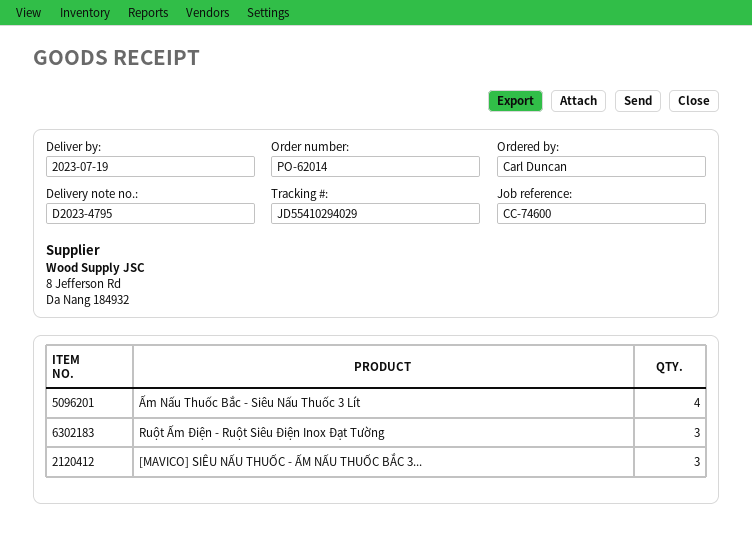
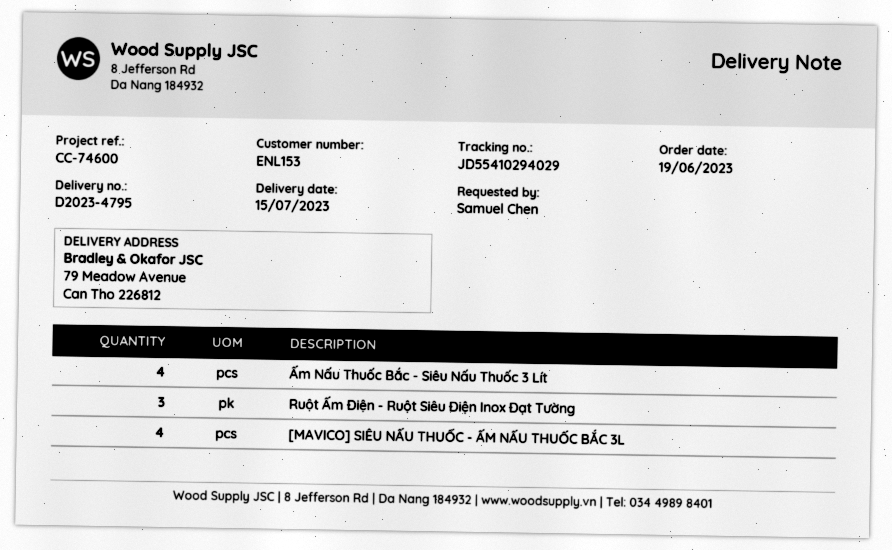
delivery date: 2023-07-19 -> 2023-07-15
ordered by: Carl Duncan -> Samuel Chen
[MAVICO] SIÊU NẤU THUỐC - ẤM NẤU THUỐC BẮC 3...: 3 -> 4

